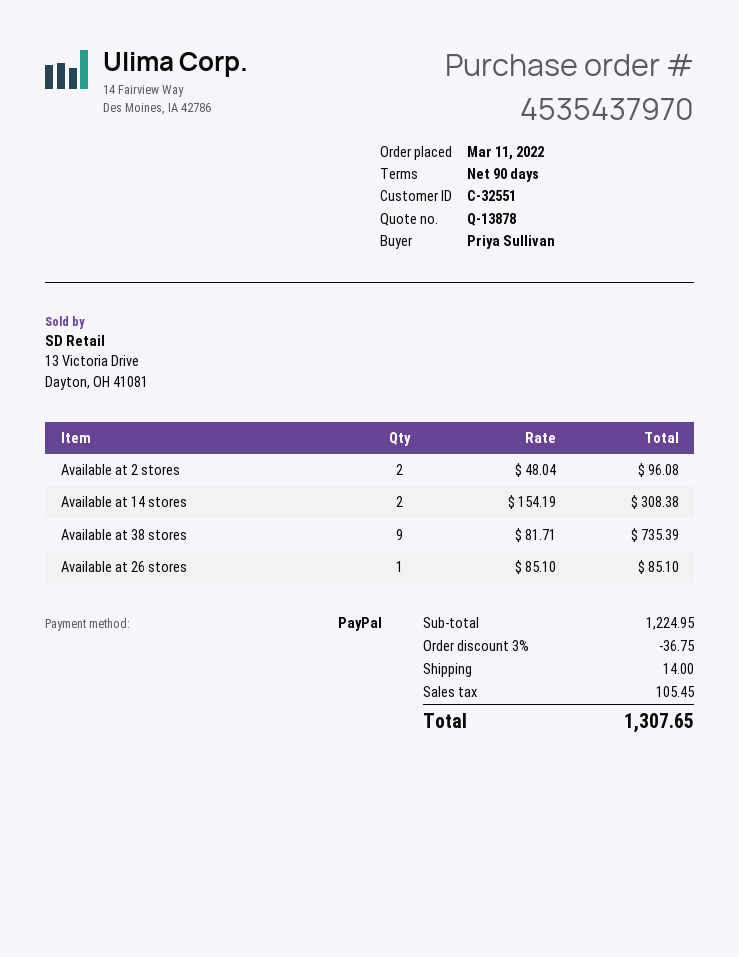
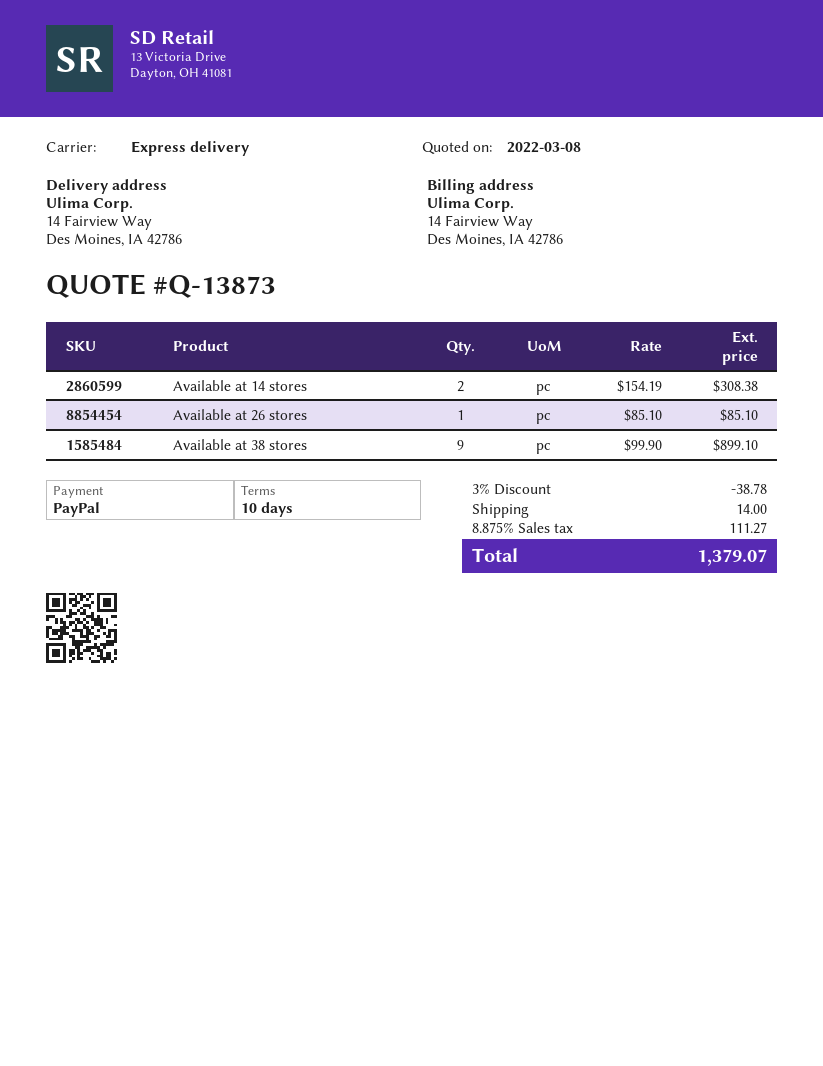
quote number: Q-13878 -> Q-13873
payment terms: 90 days -> 10 days
Available at 2 stores: 2 x 48.04 = 96.08 -> none
Available at 38 stores: 9 x 81.71 = 735.39 -> 9 x 99.90 = 899.10
discount: 3% = 36.75 -> 3% = 38.78
tax: 105.45 -> 111.27
total: 1307.65 -> 1379.07

